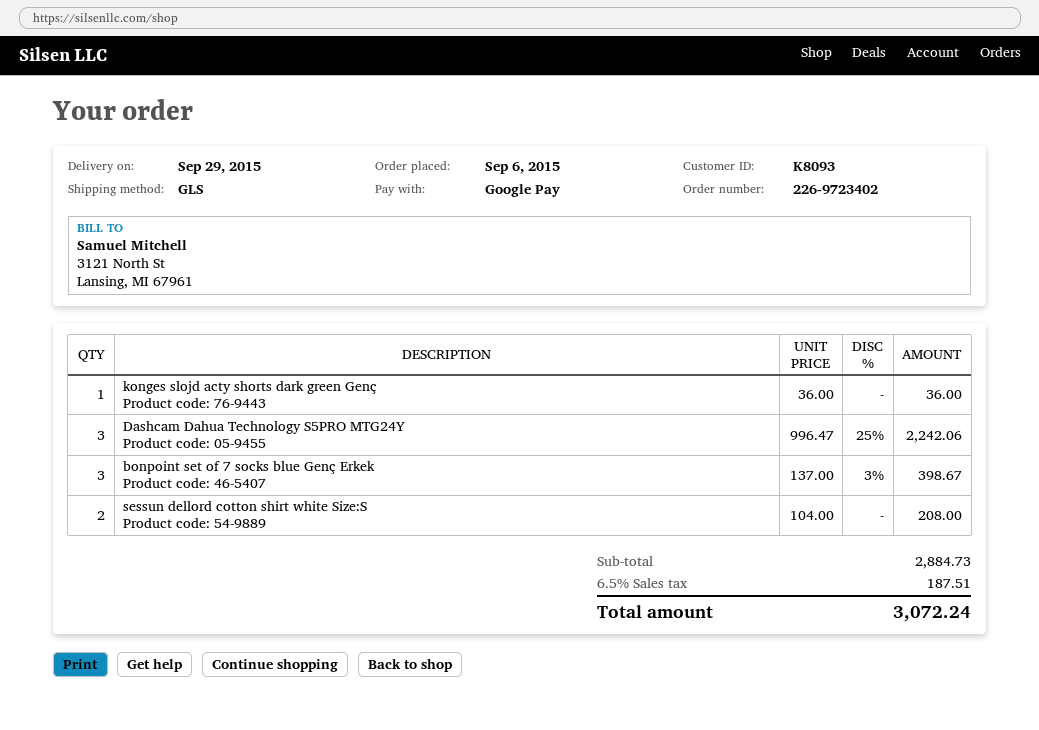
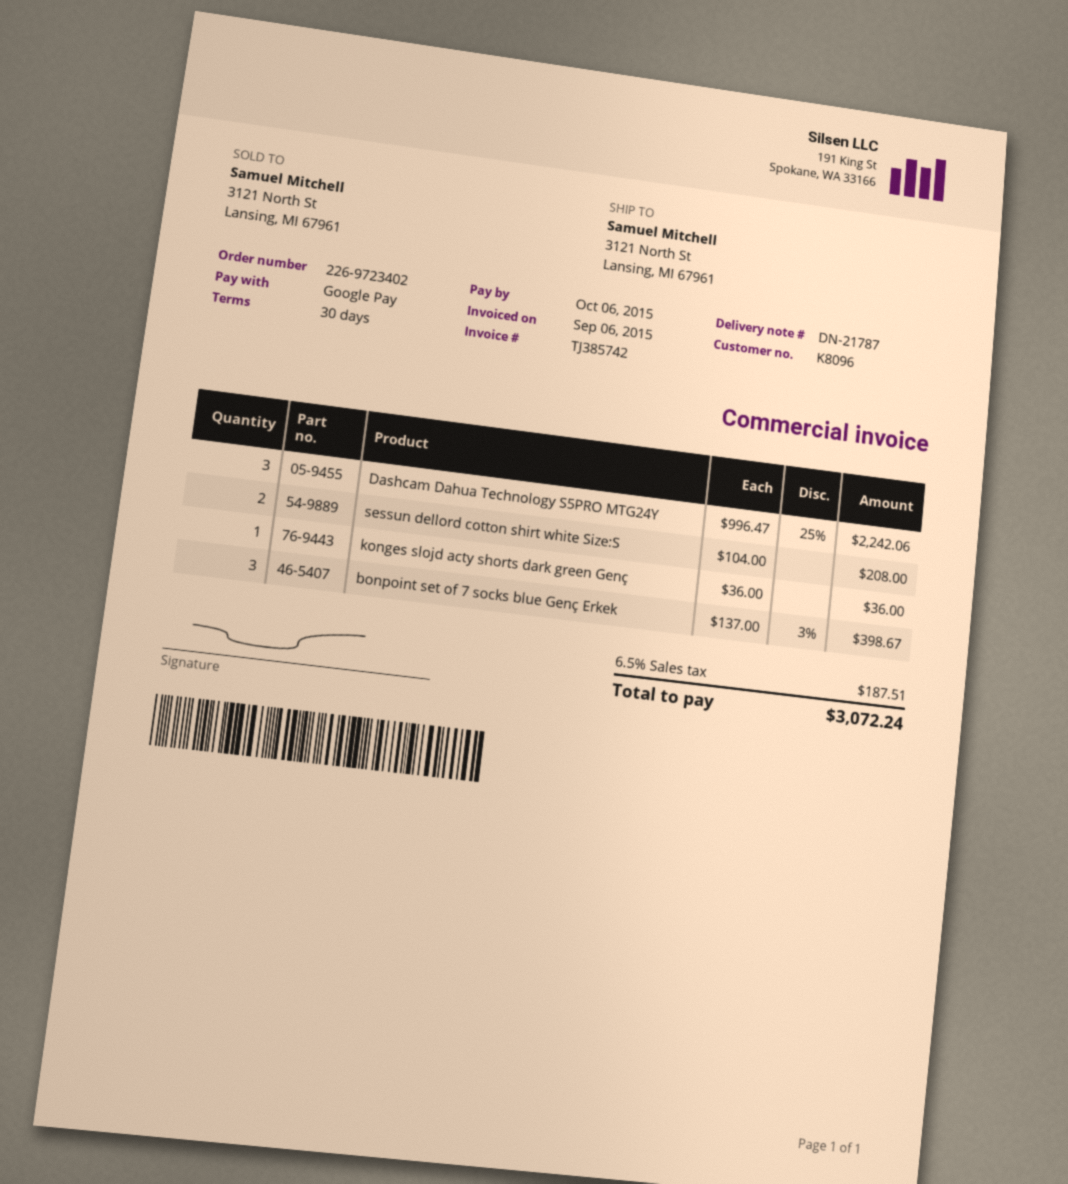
customer number: K8093 -> K8096

